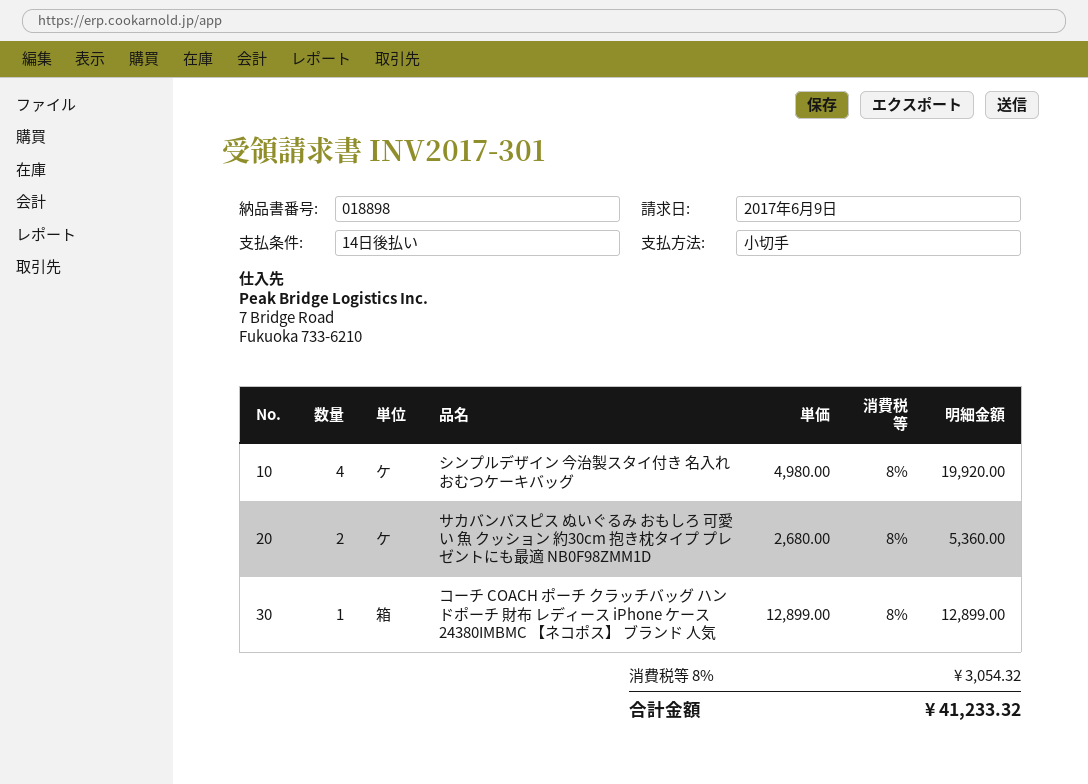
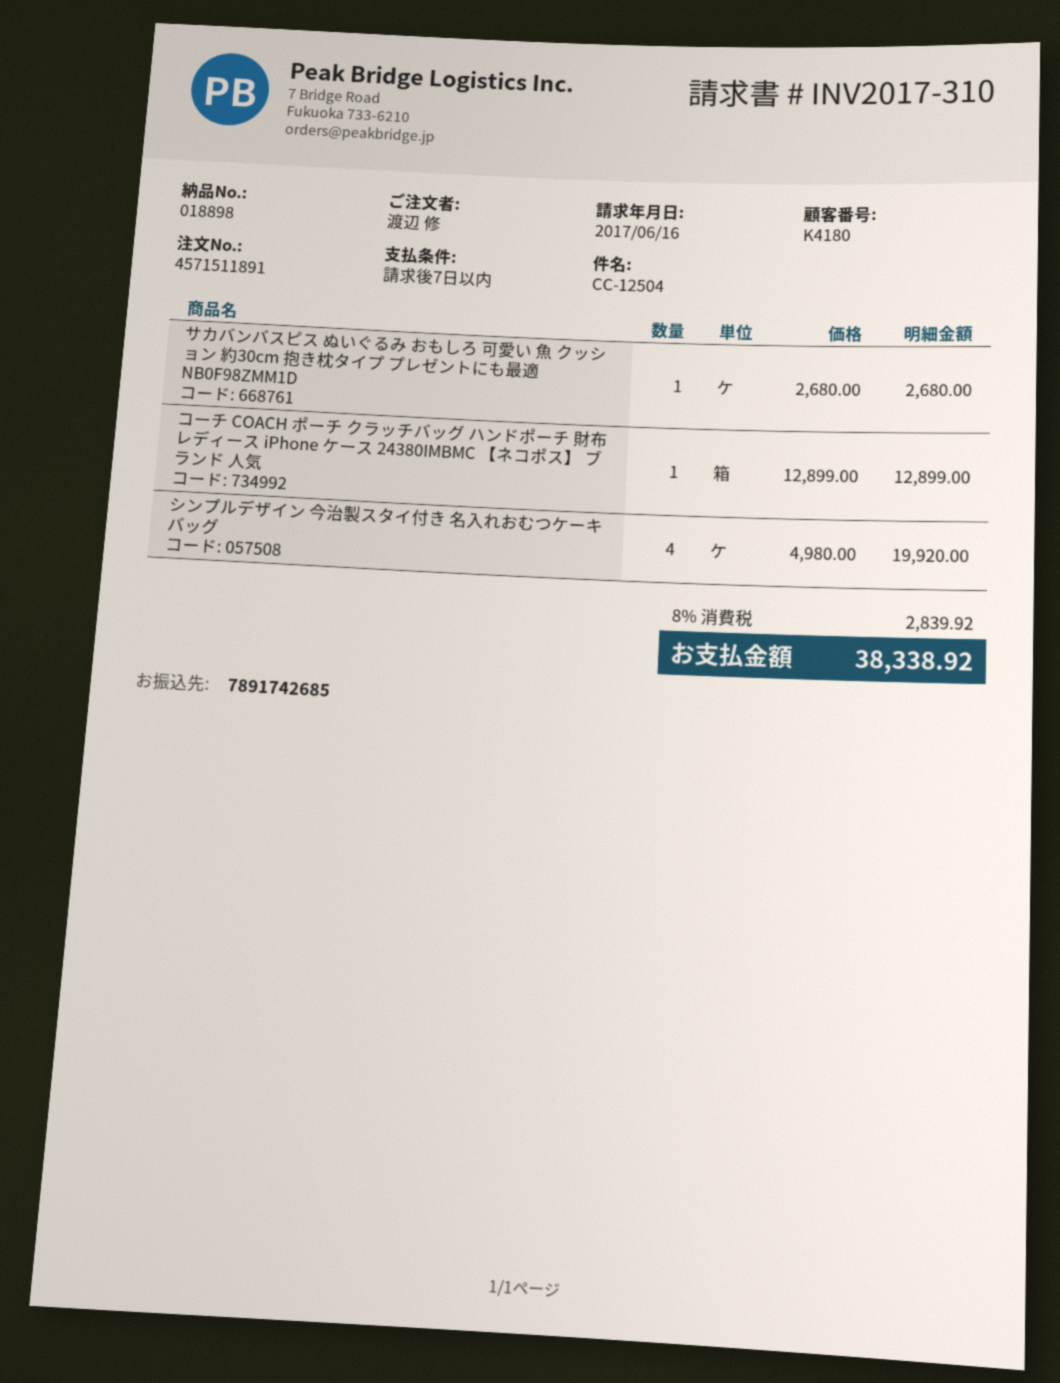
invoice number: INV2017-301 -> INV2017-310
invoice date: 2017-06-09 -> 2017-06-16
payment terms: 14 days -> 7 days
サカバンバスピス ぬいぐるみ おもしろ 可愛い 魚 クッション 約30cm 抱き枕タイプ プレゼントにも最適 NB0F98ZMM1D: 2 x 2680.00 = 5360.00 -> 1 x 2680.00 = 2680.00
tax: 8% = 3054.32 -> 8% = 2839.92
total: 41233.32 -> 38338.92

